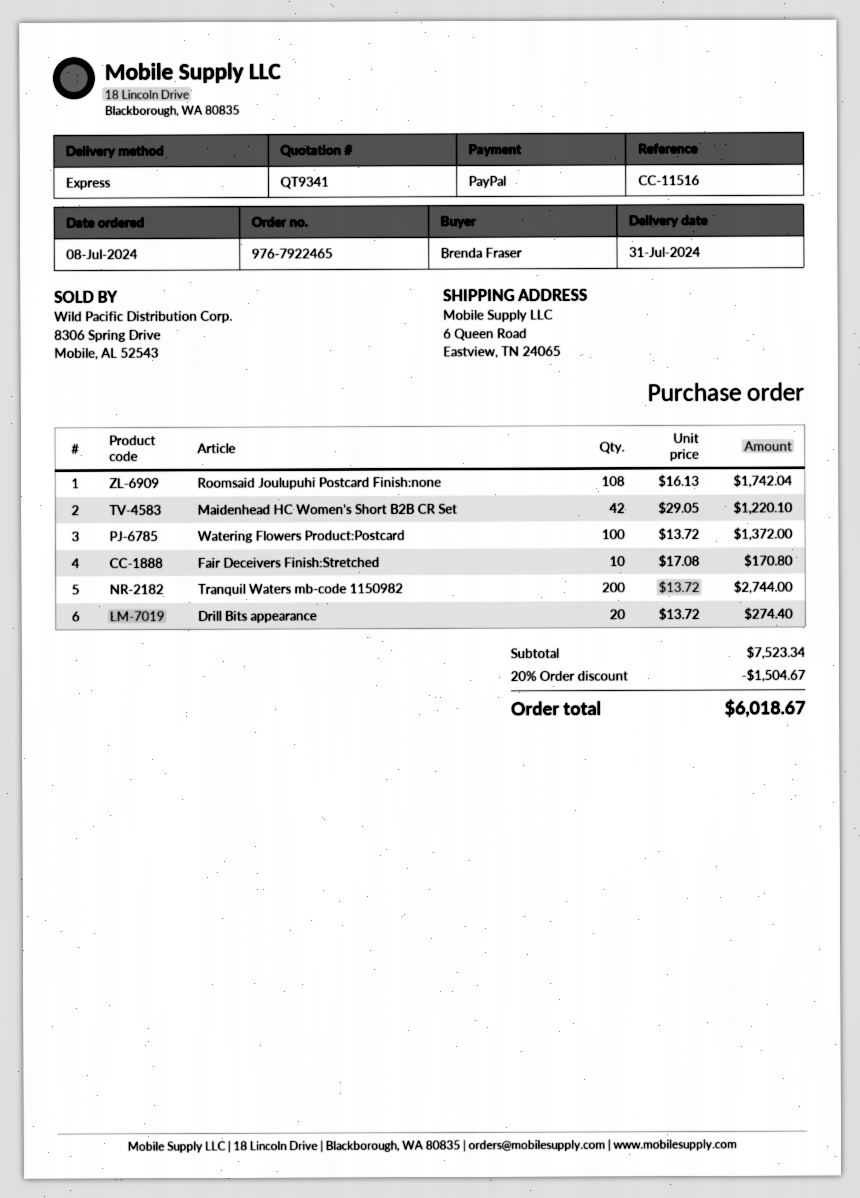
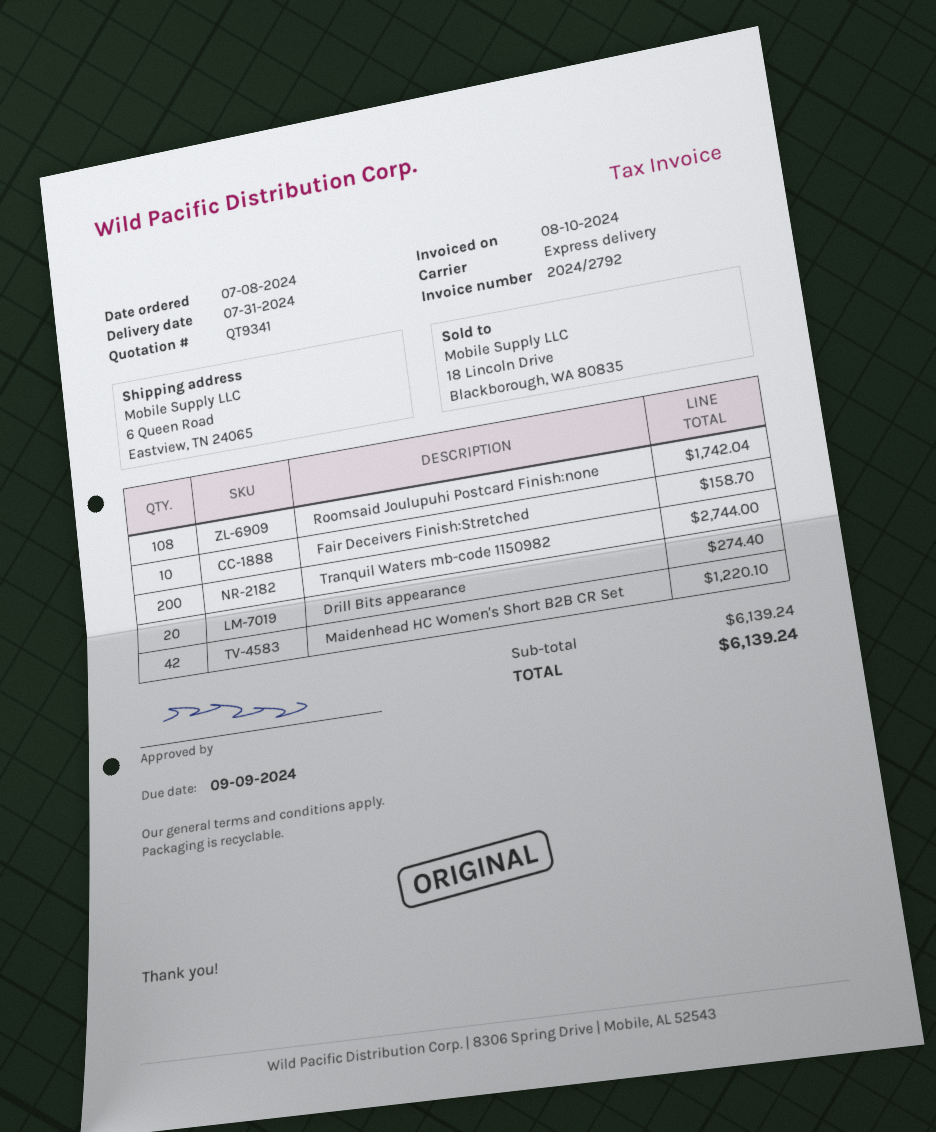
Watering Flowers Product:Postcard: 100 for 1372.00 -> none
Fair Deceivers Finish:Stretched: 10 for 170.80 -> 10 for 158.70
subtotal: 7523.34 -> 6139.24
discount: 20% = 1504.67 -> none
total: 6018.67 -> 6139.24

